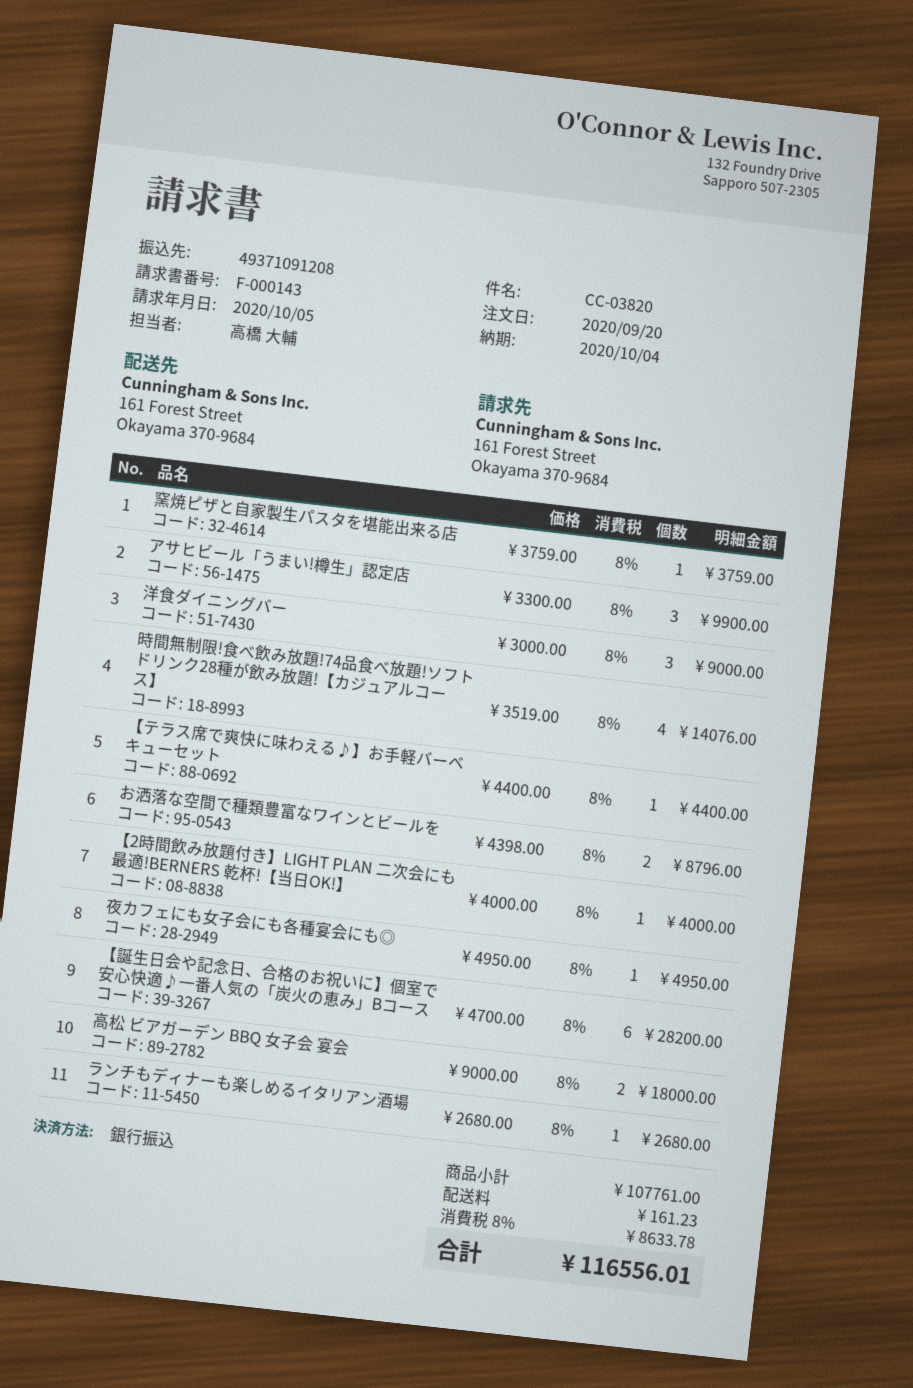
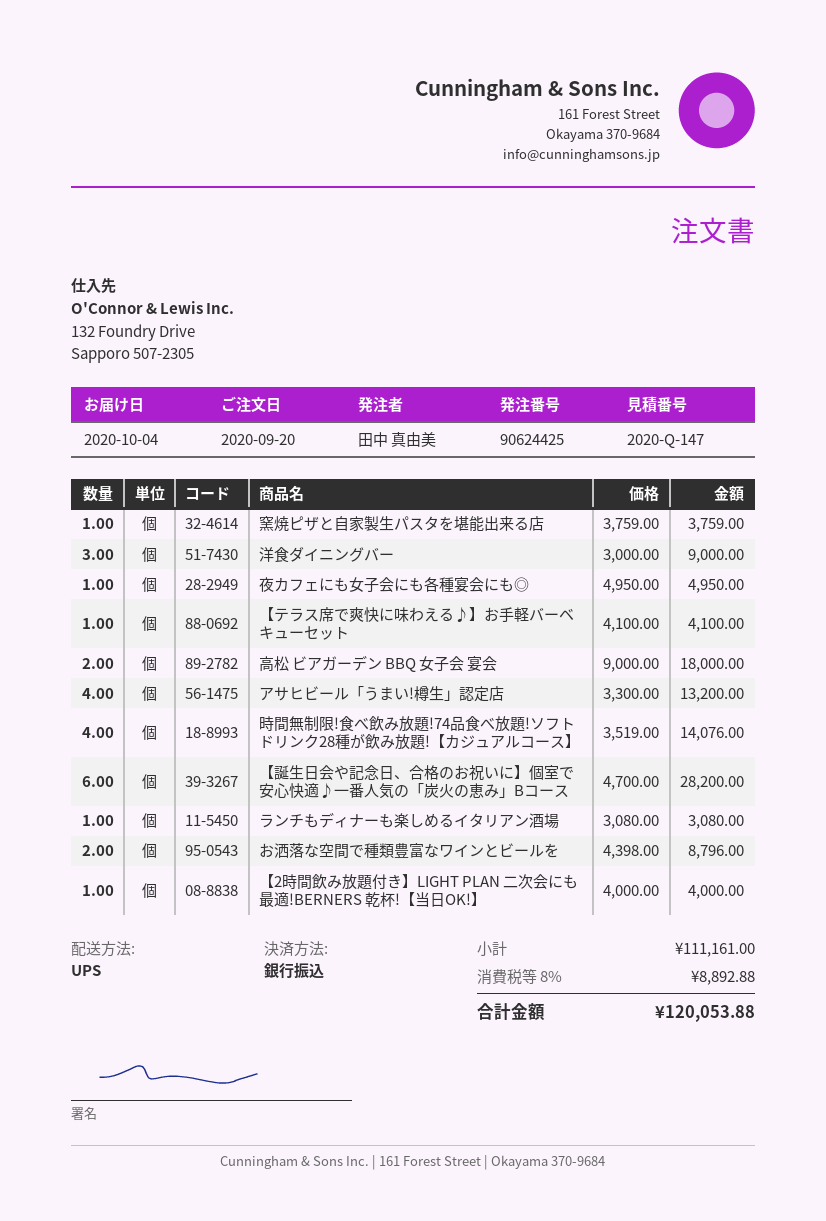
アサヒビール「うまい!樽生」認定店: 3 x 3300.00 = 9900.00 -> 4 x 3300.00 = 13200.00
【テラス席で爽快に味わえる♪】お手軽バーベキューセット: 1 x 4400.00 = 4400.00 -> 1 x 4100.00 = 4100.00
ランチもディナーも楽しめるイタリアン酒場: 1 x 2680.00 = 2680.00 -> 1 x 3080.00 = 3080.00
subtotal: 107761.00 -> 111161.00
shipping: 161.23 -> none
tax: 8% = 8633.78 -> 8% = 8892.88
total: 116556.01 -> 120053.88

